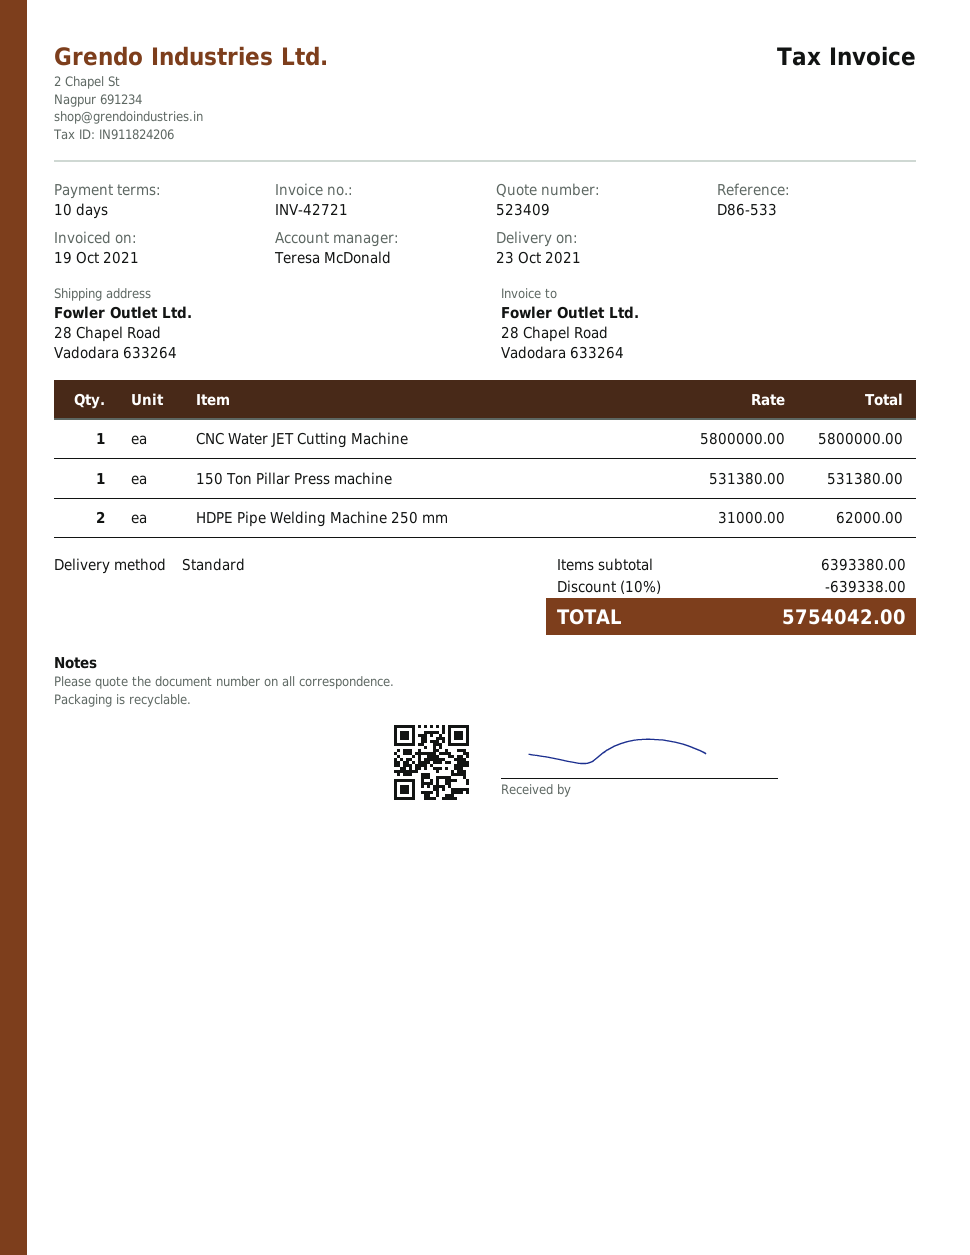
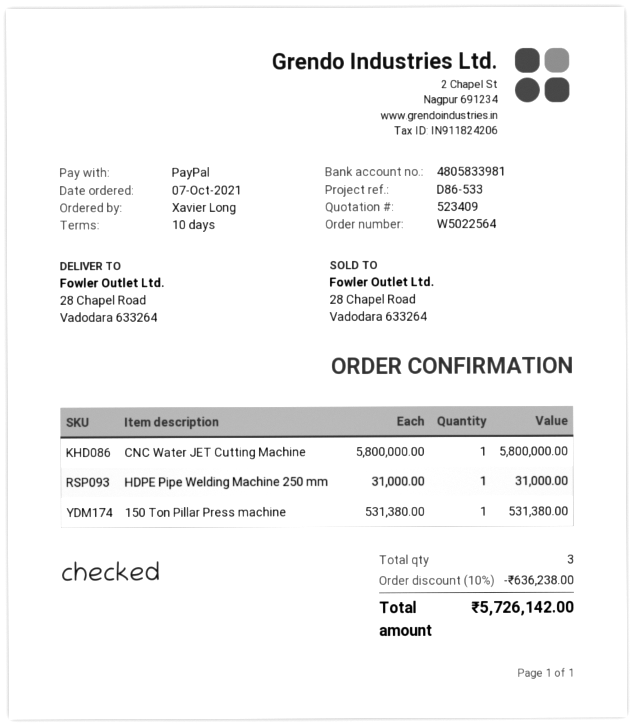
HDPE Pipe Welding Machine 250 mm: 2 x 31000.00 = 62000.00 -> 1 x 31000.00 = 31000.00
discount: 10% = 639338.00 -> 10% = 636238.00
total: 5754042.00 -> 5726142.00

